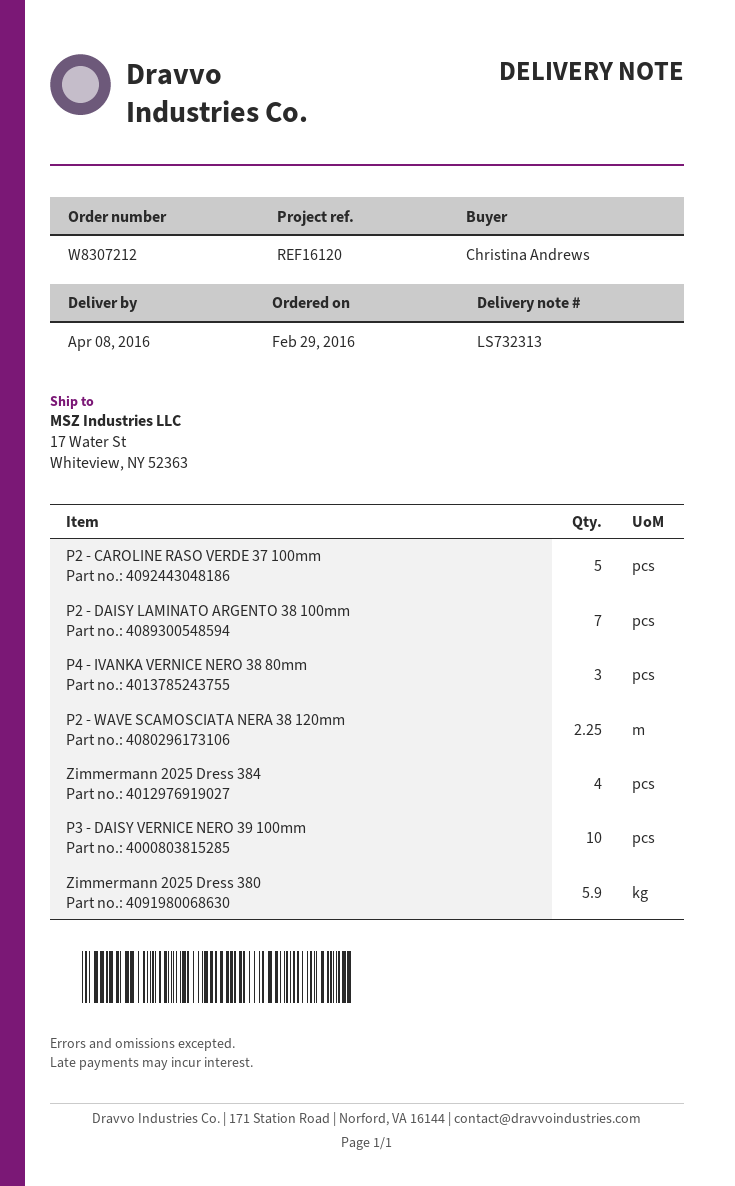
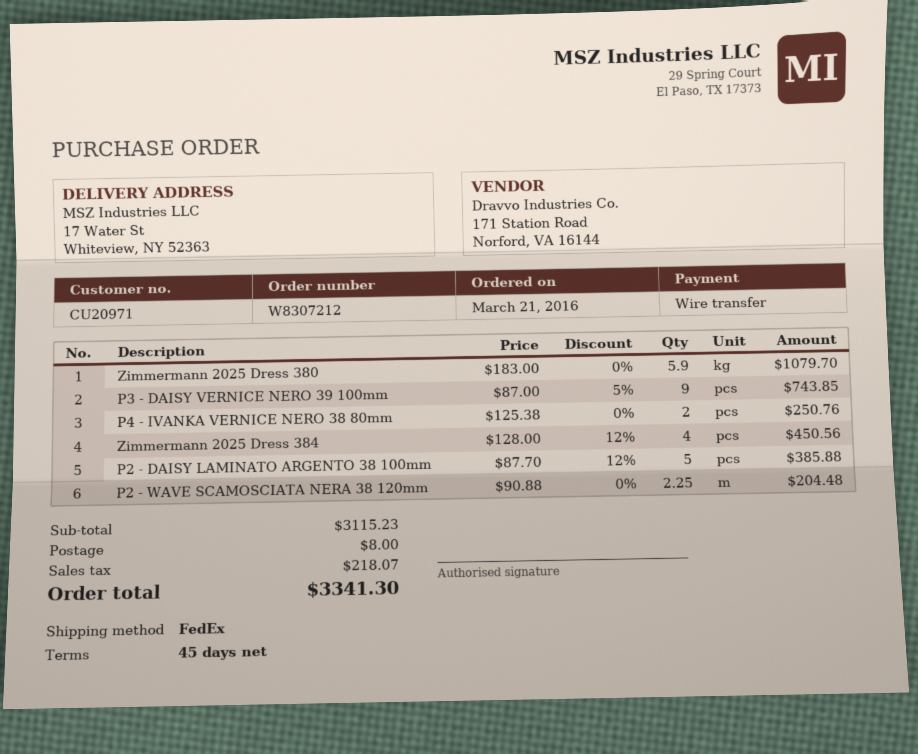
order date: 2016-02-29 -> 2016-03-21
P2 - CAROLINE RASO VERDE 37 100mm: 5 -> none
P2 - DAISY LAMINATO ARGENTO 38 100mm: 7 -> 5
P4 - IVANKA VERNICE NERO 38 80mm: 3 -> 2
P3 - DAISY VERNICE NERO 39 100mm: 10 -> 9

